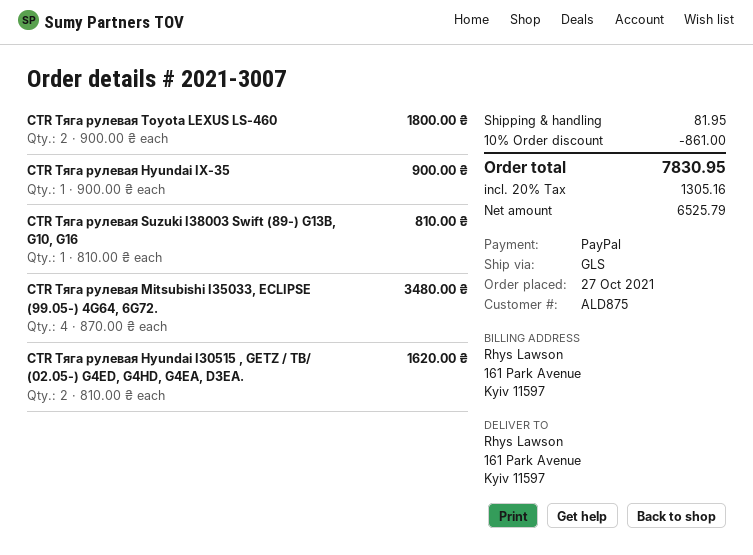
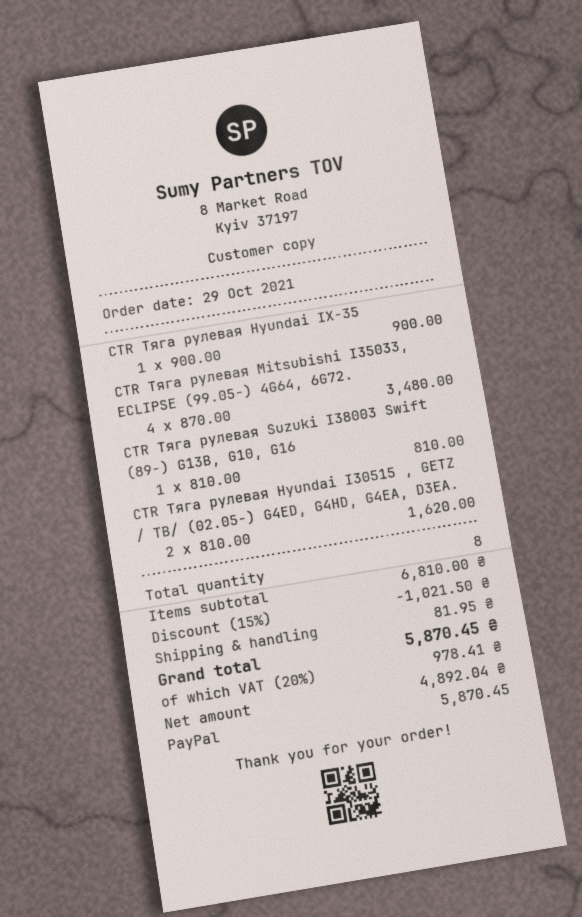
order date: 2021-10-27 -> 2021-10-29
CTR Тяга рулевая Toyota LEXUS LS-460: 2 x 900.00 = 1800.00 -> none
discount: 10% = 861.00 -> 15% = 1021.50
net: 6525.79 -> 4892.04
tax: 20% = 1305.16 -> 20% = 978.41
total: 7830.95 -> 5870.45

